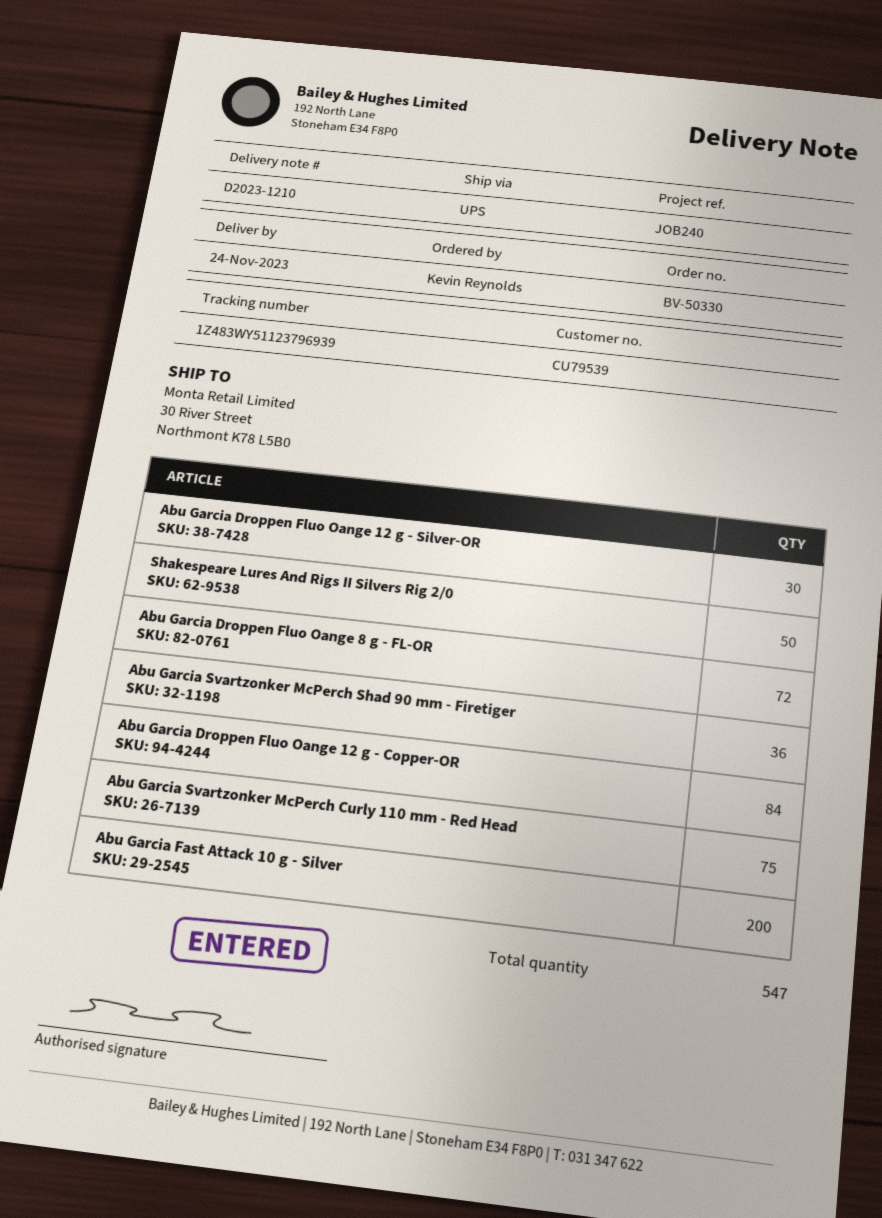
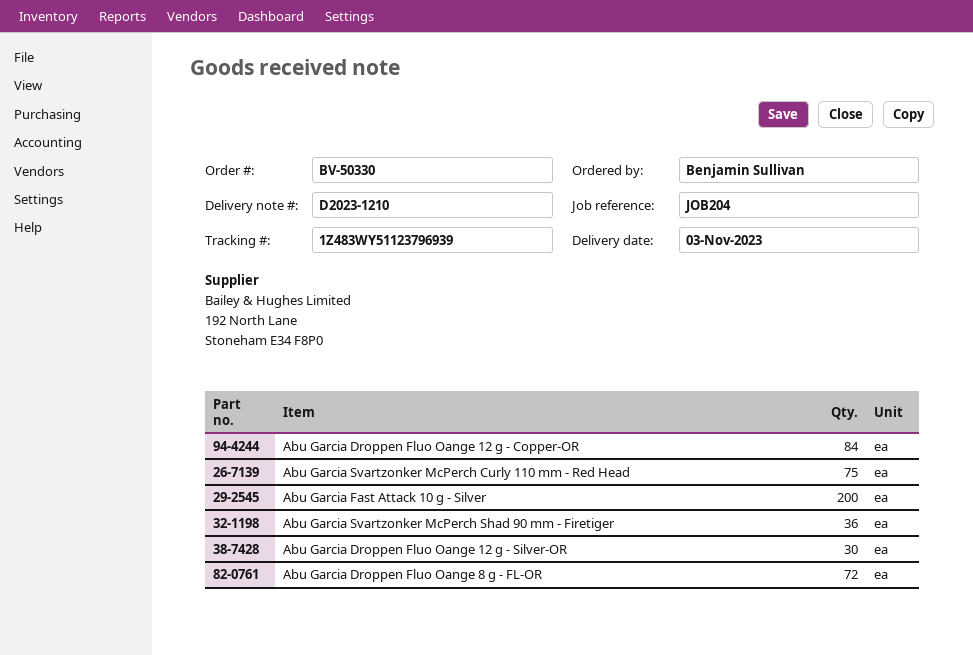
delivery date: 2023-11-24 -> 2023-11-03
reference: JOB240 -> JOB204
ordered by: Kevin Reynolds -> Benjamin Sullivan
Shakespeare Lures And Rigs II Silvers Rig 2/0: 50 -> none

